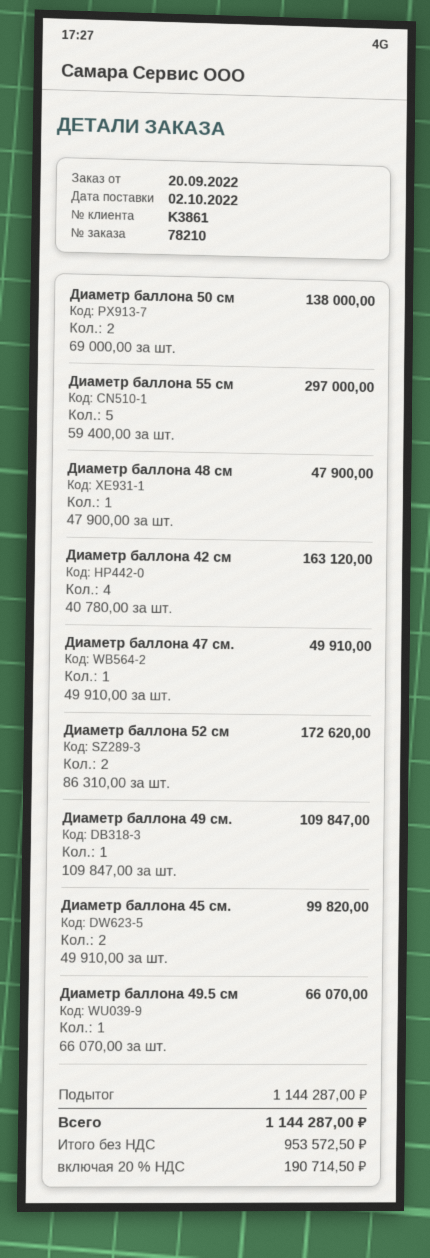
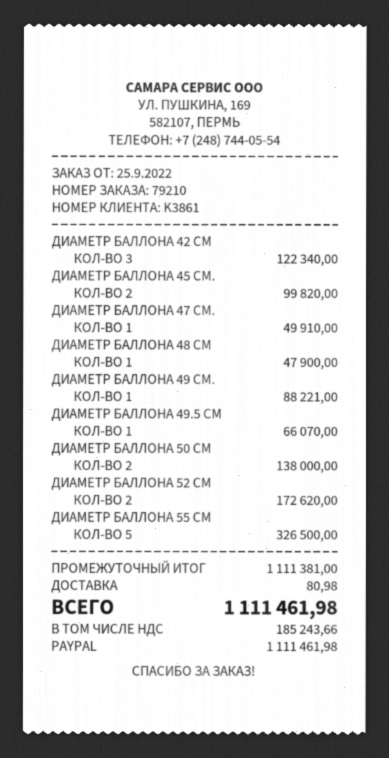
order number: 78210 -> 79210
order date: 2022-09-20 -> 2022-09-25
Диаметр баллона 55 см: 5 for 297000.00 -> 5 for 326500.00
Диаметр баллона 42 см: 4 for 163120.00 -> 3 for 122340.00
Диаметр баллона 49 см.: 1 for 109847.00 -> 1 for 88221.00
subtotal: 1144287.00 -> 1111381.00
shipping: none -> 80.98
tax: 190714.50 -> 185243.66
total: 1144287.00 -> 1111461.98

